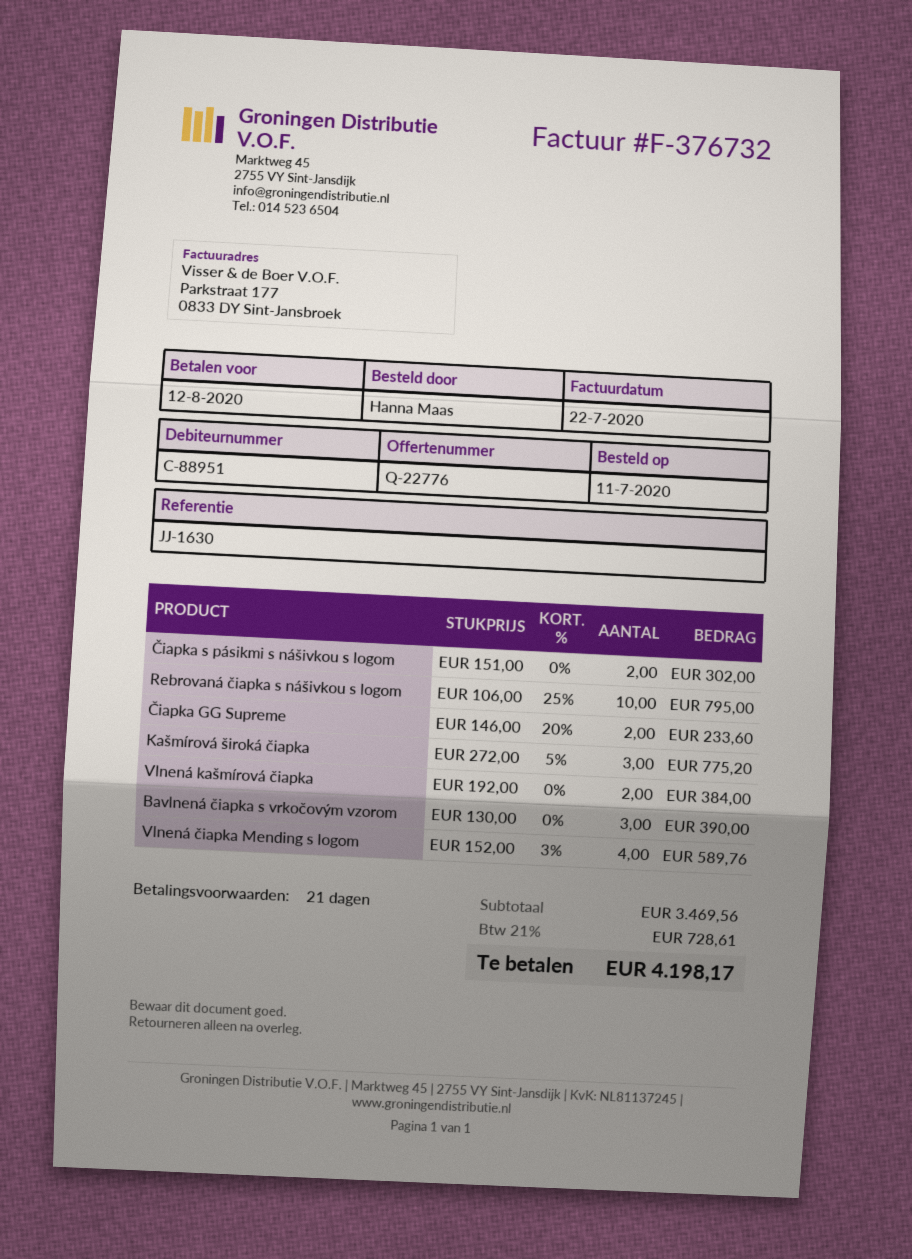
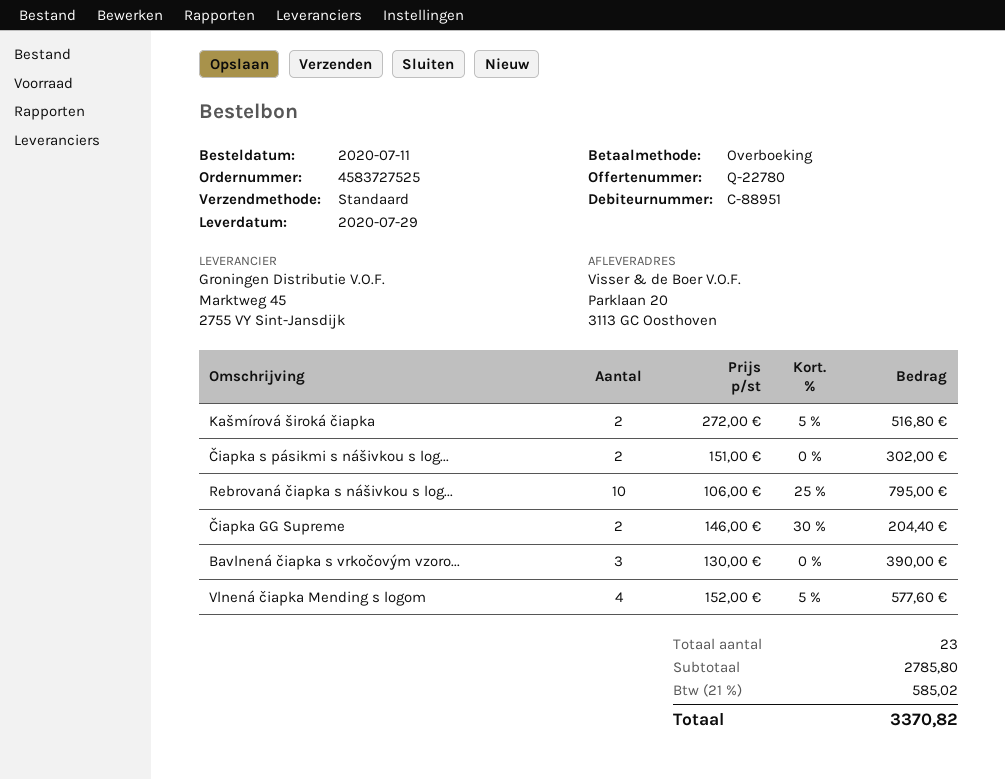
quote number: Q-22776 -> Q-22780
Čiapka GG Supreme: 2 x 146.00 - 20% = 233.60 -> 2 x 146.00 - 30% = 204.40
Kašmírová široká čiapka: 3 x 272.00 - 5% = 775.20 -> 2 x 272.00 - 5% = 516.80
Vlnená kašmírová čiapka: 2 x 192.00 = 384.00 -> none
Vlnená čiapka Mending s logom: 4 x 152.00 - 3% = 589.76 -> 4 x 152.00 - 5% = 577.60
subtotal: 3469.56 -> 2785.80
tax: 21% = 728.61 -> 21% = 585.02
total: 4198.17 -> 3370.82

